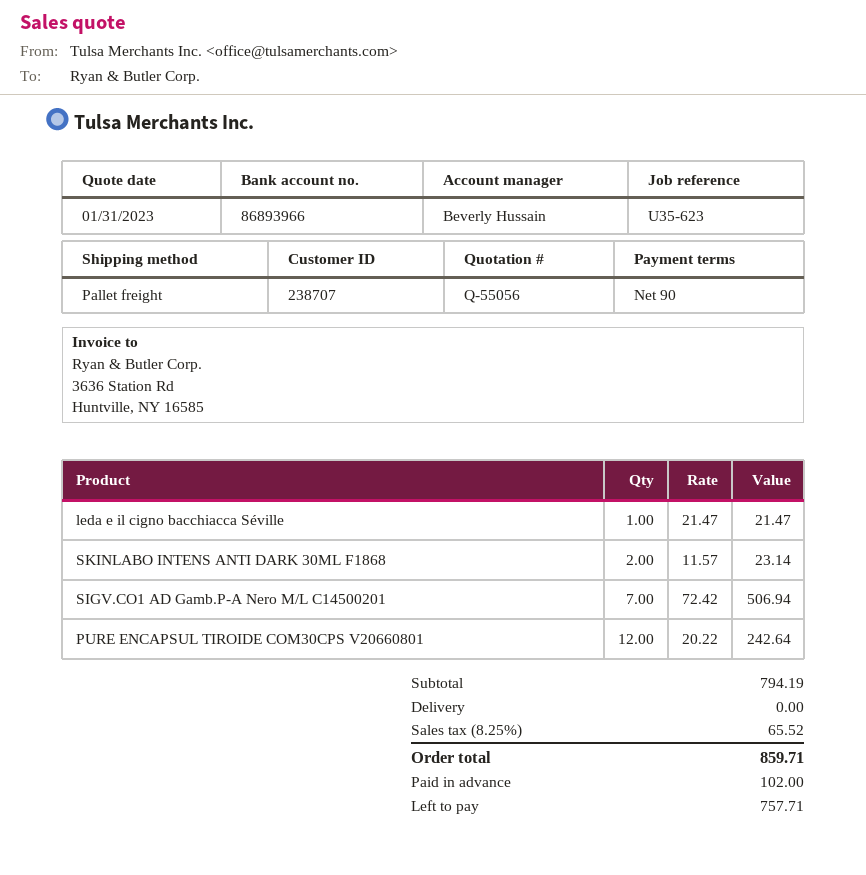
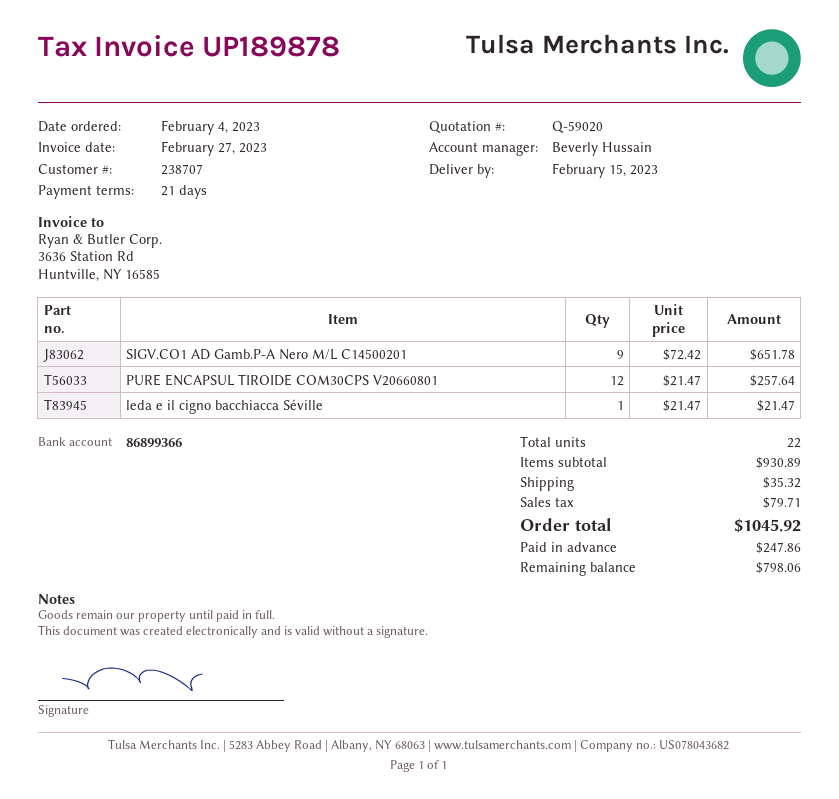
quote number: Q-55056 -> Q-59020
payment terms: 90 days -> 21 days
bank account: 86893966 -> 86899366
SKINLABO INTENS ANTI DARK 30ML F1868: 2 x 11.57 = 23.14 -> none
SIGV.CO1 AD Gamb.P-A Nero M/L C14500201: 7 x 72.42 = 506.94 -> 9 x 72.42 = 651.78
PURE ENCAPSUL TIROIDE COM30CPS V20660801: 12 x 20.22 = 242.64 -> 12 x 21.47 = 257.64
subtotal: 794.19 -> 930.89
shipping: 0.00 -> 35.32
tax: 65.52 -> 79.71
total: 859.71 -> 1045.92
deposit: 102.00 -> 247.86
balance: 757.71 -> 798.06

